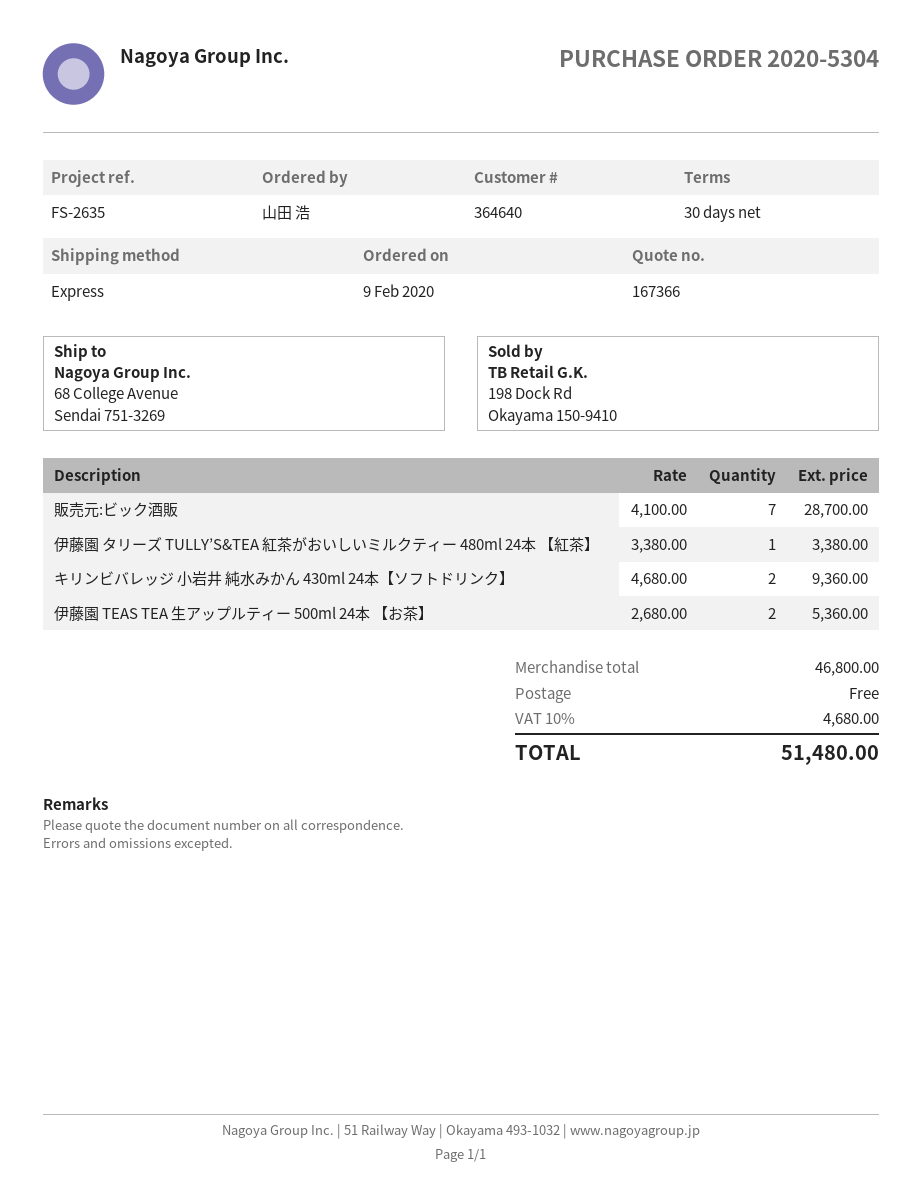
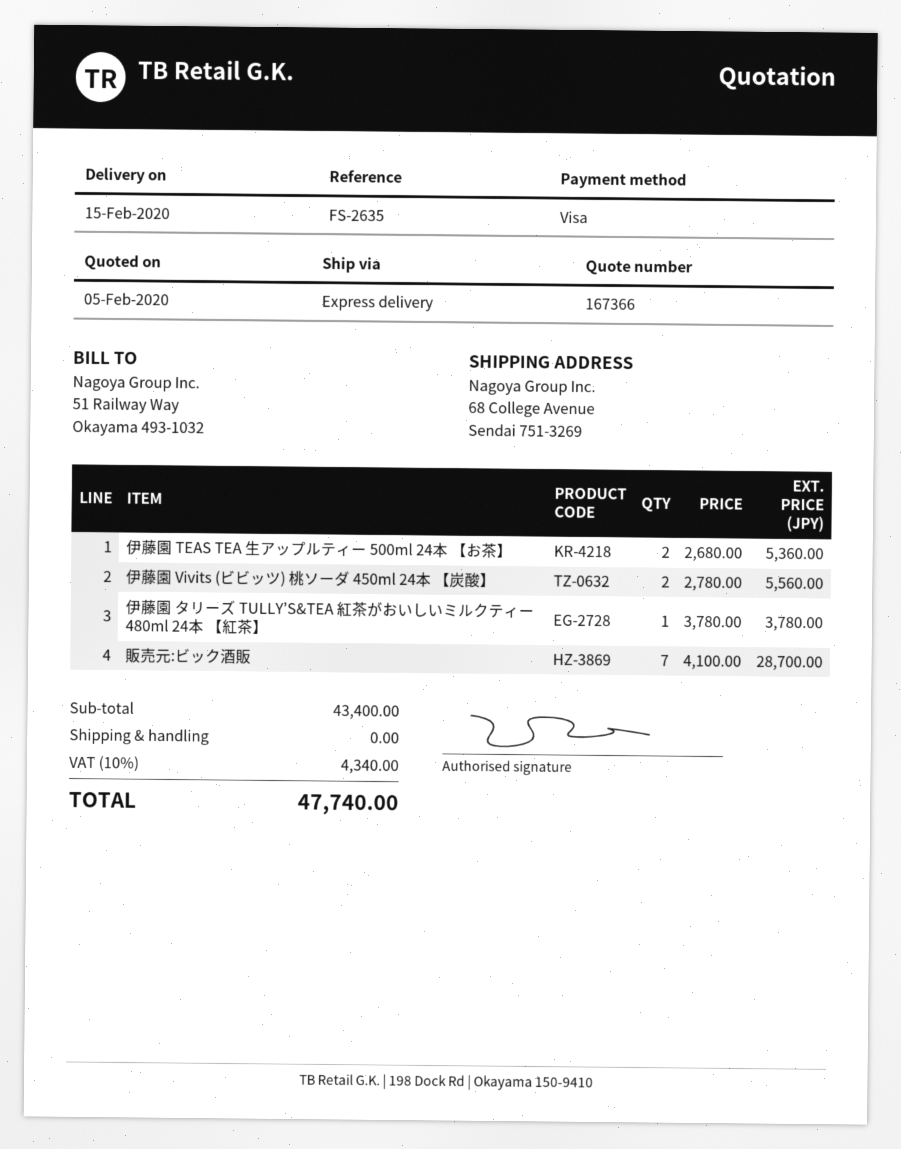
伊藤園 タリーズ TULLY’S&TEA 紅茶がおいしいミルクティー 480ml 24本 【紅茶】: 1 x 3380.00 = 3380.00 -> 1 x 3780.00 = 3780.00
キリンビバレッジ 小岩井 純水みかん 430ml 24本【ソフトドリンク】: 2 x 4680.00 = 9360.00 -> none
伊藤園 Vivits (ビビッツ) 桃ソーダ 450ml 24本 【炭酸】: none -> 2 x 2780.00 = 5560.00
subtotal: 46800.00 -> 43400.00
tax: 10% = 4680.00 -> 10% = 4340.00
total: 51480.00 -> 47740.00

